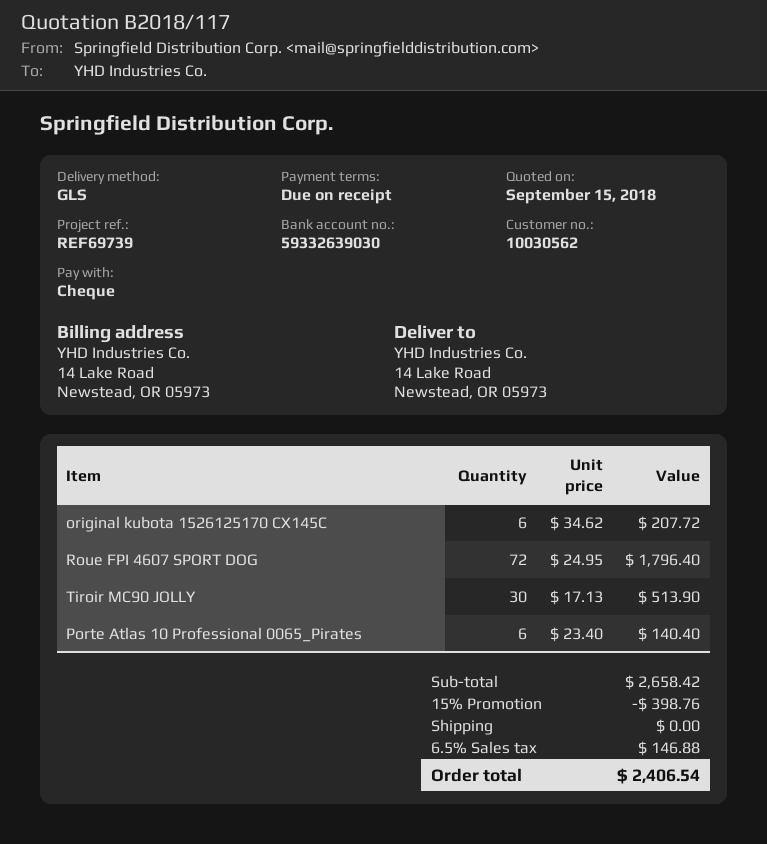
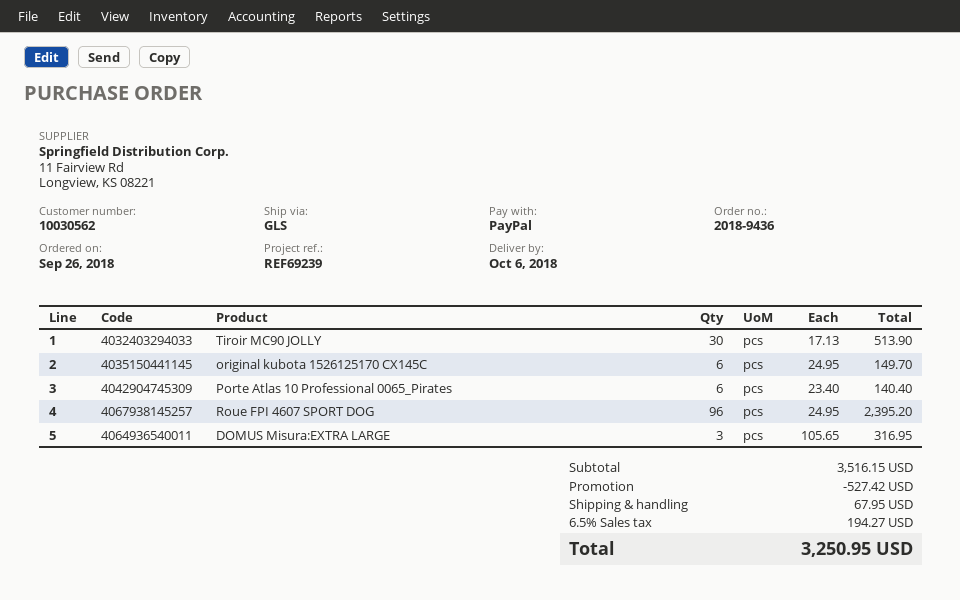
reference: REF69739 -> REF69239
payment method: cheque -> PayPal
original kubota 1526125170 CX145C: 6 x 34.62 = 207.72 -> 6 x 24.95 = 149.70
Roue FPI 4607 SPORT DOG: 72 x 24.95 = 1796.40 -> 96 x 24.95 = 2395.20
DOMUS Misura:EXTRA LARGE: none -> 3 x 105.65 = 316.95
subtotal: 2658.42 -> 3516.15
discount: 398.76 -> 527.42
shipping: 0.00 -> 67.95
tax: 6.5% = 146.88 -> 6.5% = 194.27
total: 2406.54 -> 3250.95

